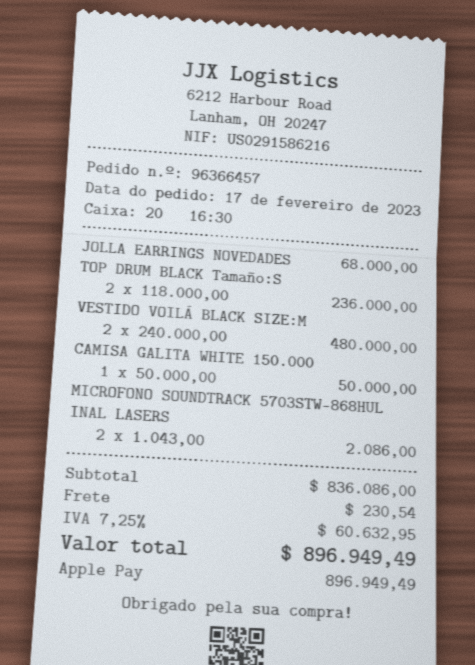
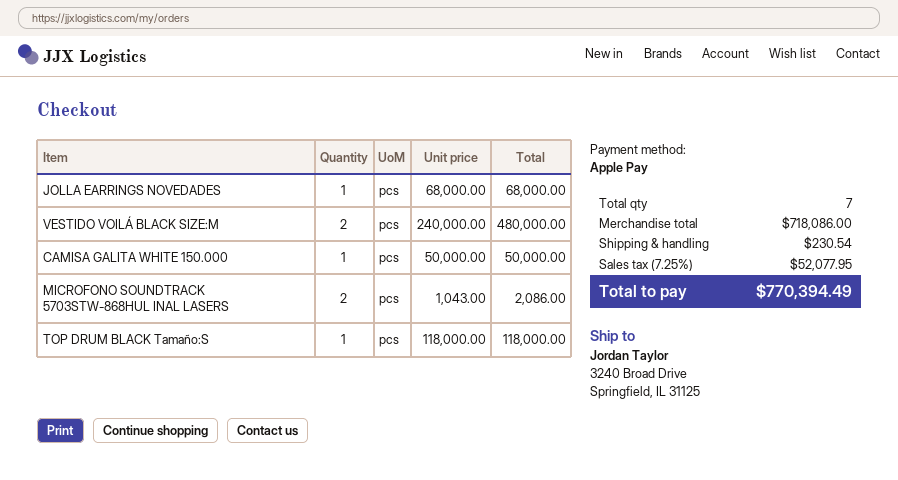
TOP DRUM BLACK Tamaño:S: 2 x 118000.00 = 236000.00 -> 1 x 118000.00 = 118000.00
subtotal: 836086.00 -> 718086.00
tax: 7.25% = 60632.95 -> 7.25% = 52077.95
total: 896949.49 -> 770394.49

